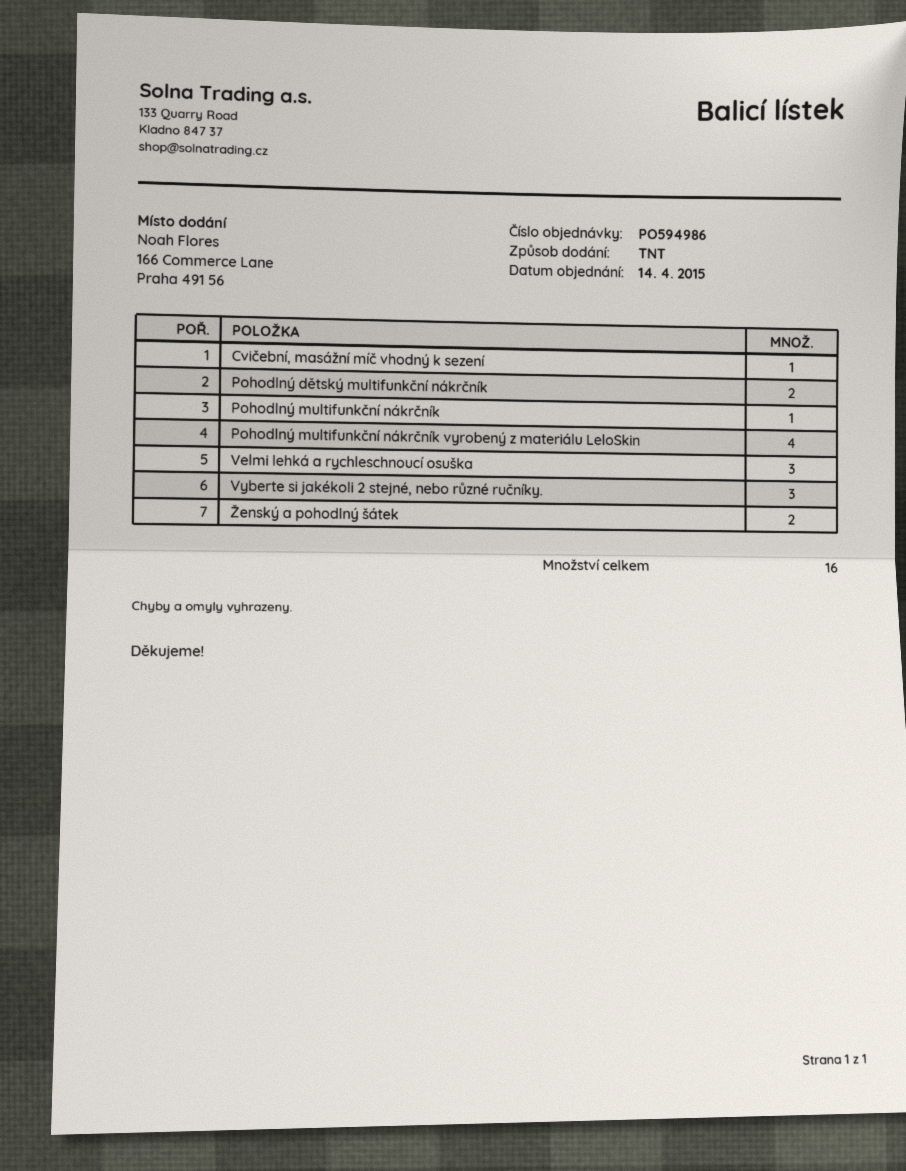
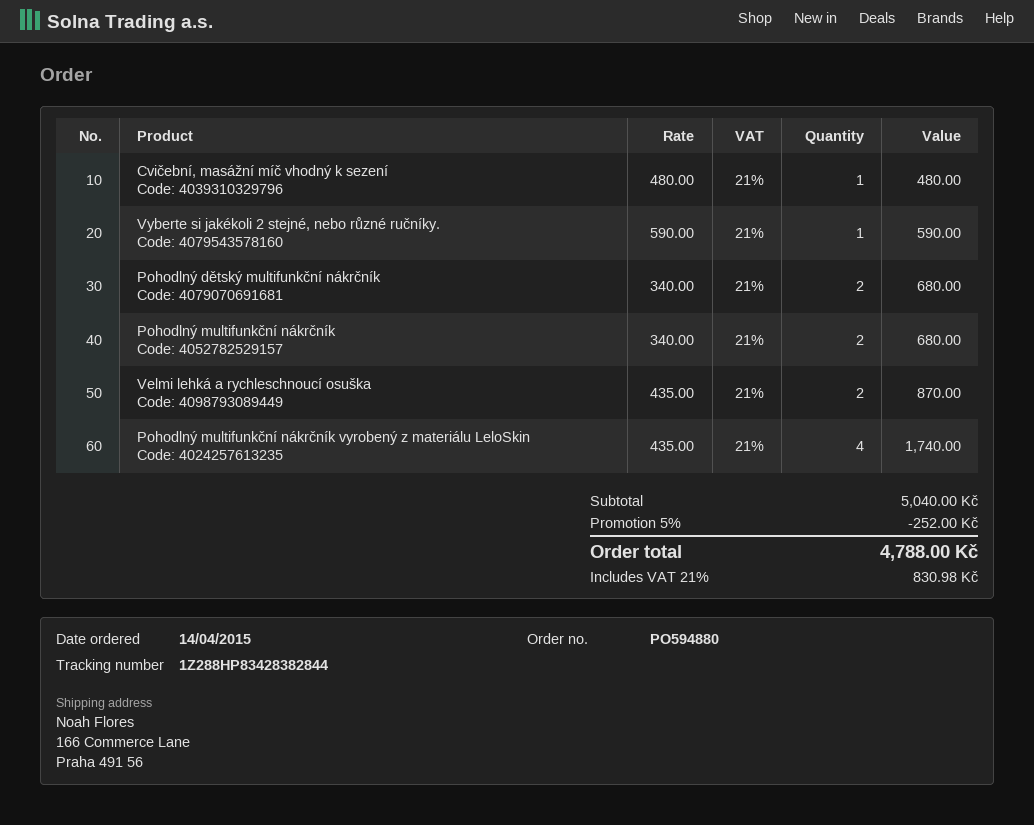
order number: PO594986 -> PO594880
Pohodlný multifunkční nákrčník: 1 -> 2
Velmi lehká a rychleschnoucí osuška: 3 -> 2
Vyberte si jakékoli 2 stejné, nebo různé ručníky.: 3 -> 1
Ženský a pohodlný šátek: 2 -> none

